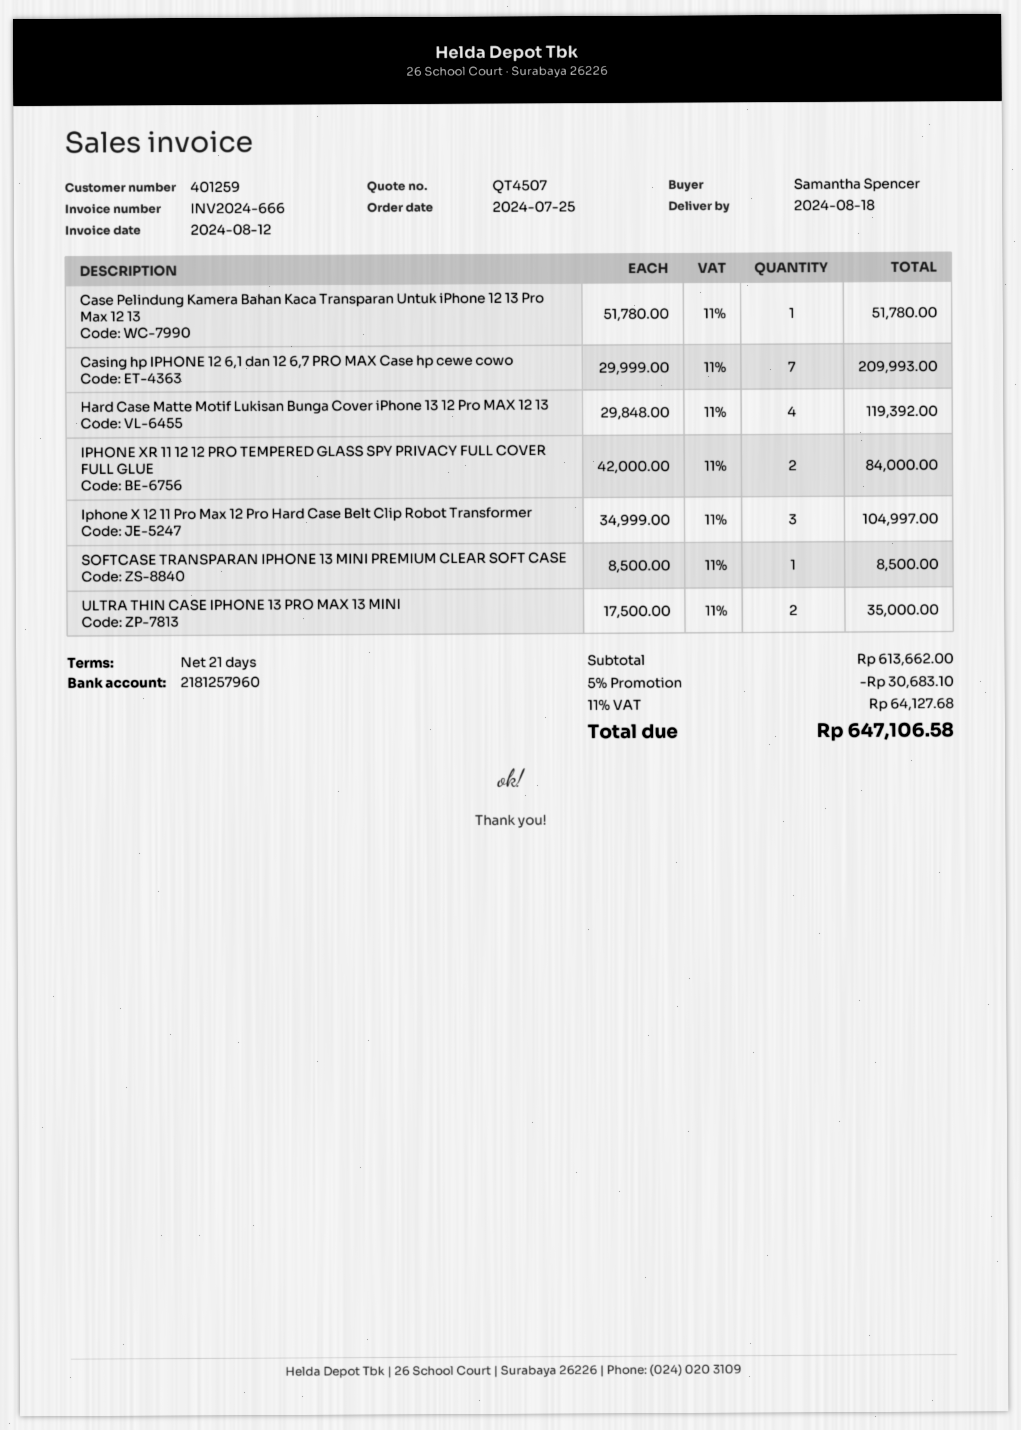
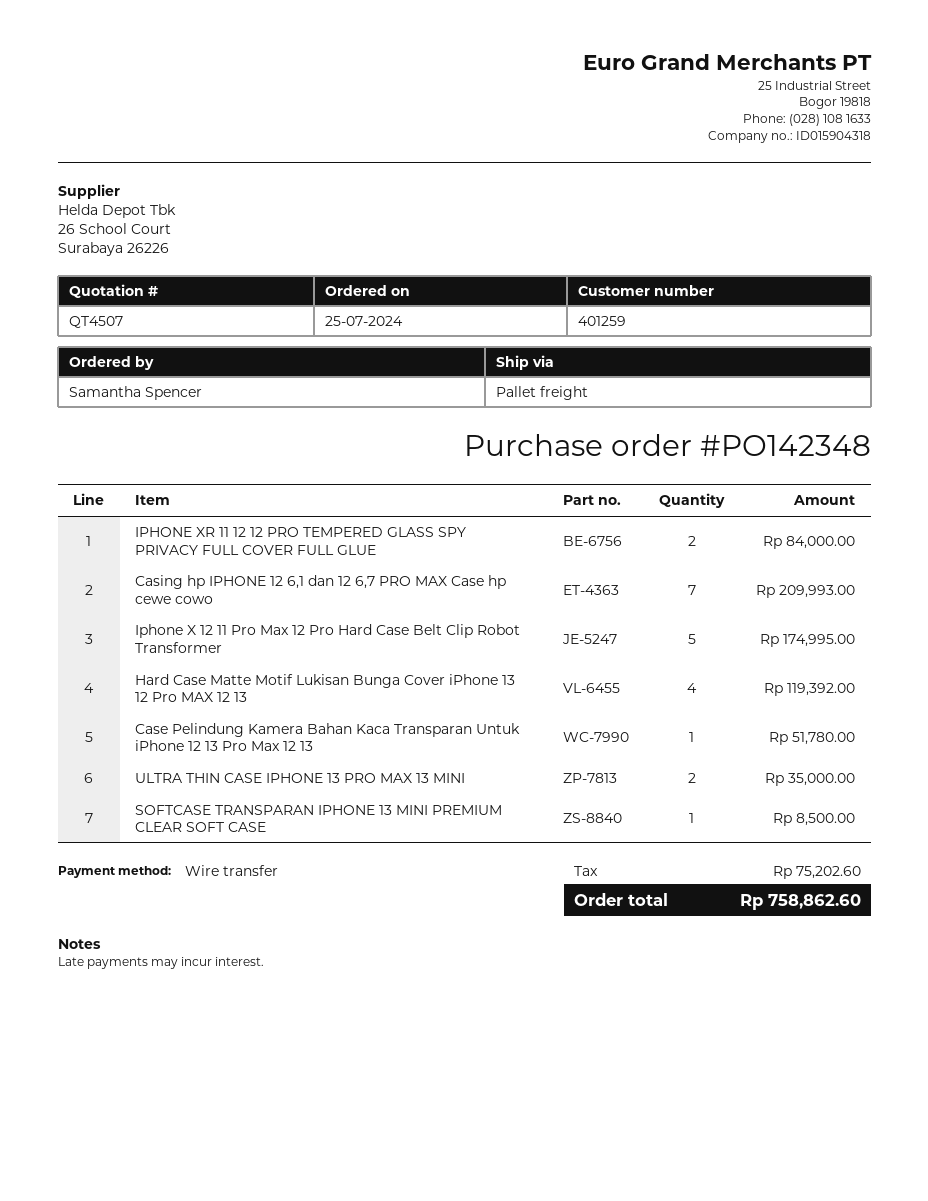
Iphone X 12 11 Pro Max 12 Pro Hard Case Belt Clip Robot Transformer: 3 for 104997.00 -> 5 for 174995.00
discount: 5% = 30683.10 -> none
tax: 64127.68 -> 75202.60
total: 647106.58 -> 758862.60

